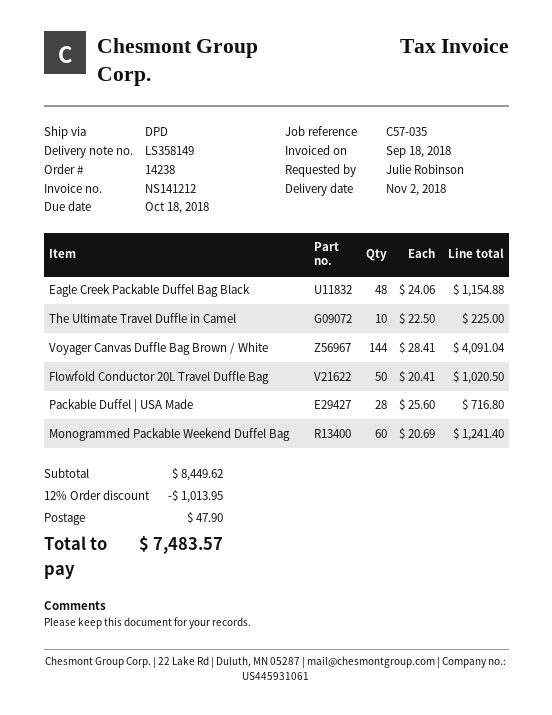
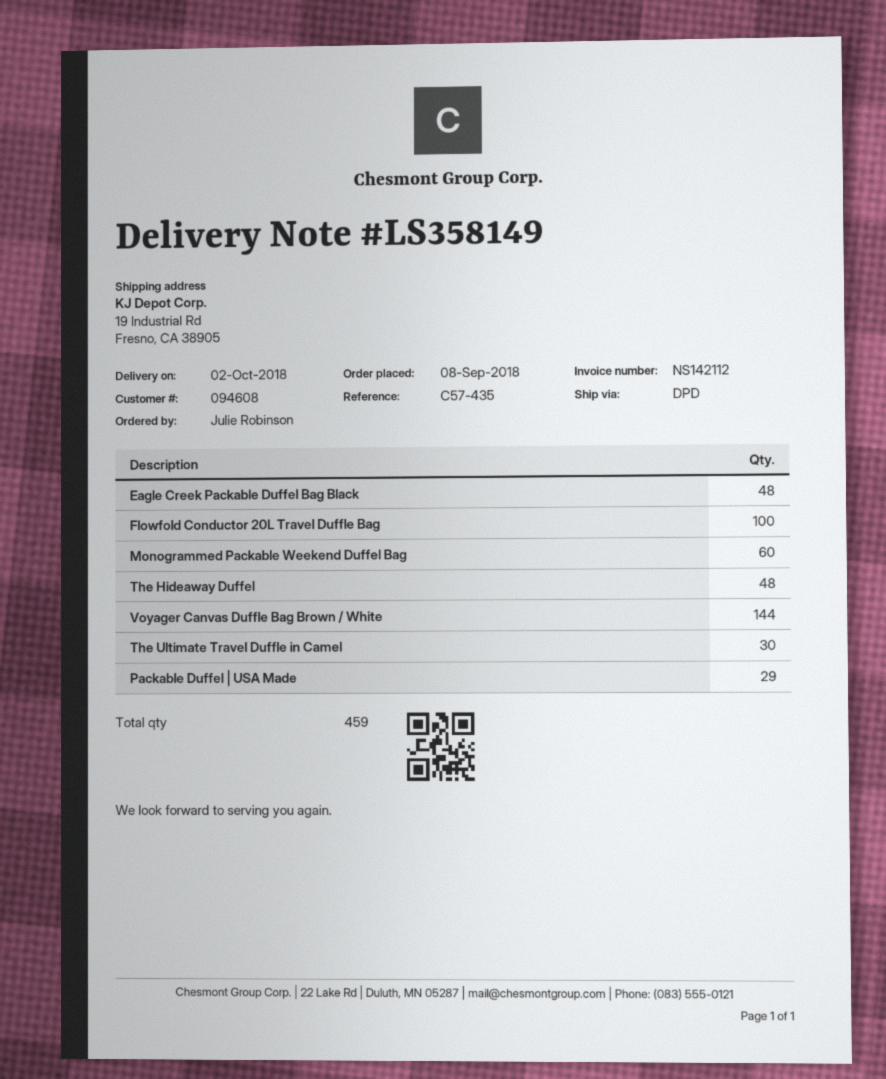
delivery date: 2018-11-02 -> 2018-10-02
invoice number: NS141212 -> NS142112
reference: C57-035 -> C57-435
The Ultimate Travel Duffle in Camel: 10 -> 30
Flowfold Conductor 20L Travel Duffle Bag: 50 -> 100
Packable Duffel | USA Made: 28 -> 29
The Hideaway Duffel: none -> 48

